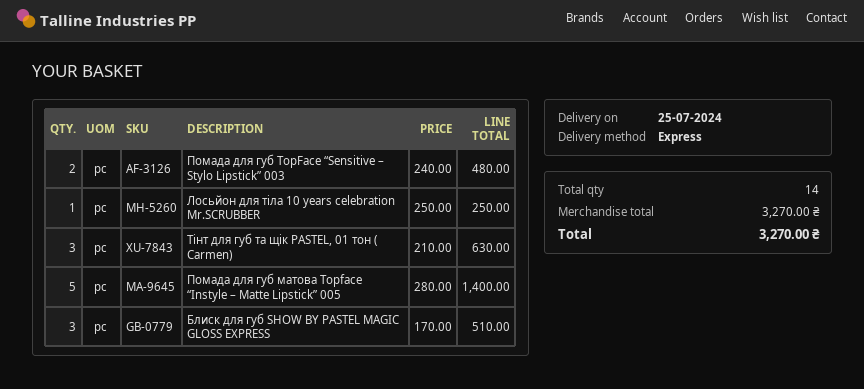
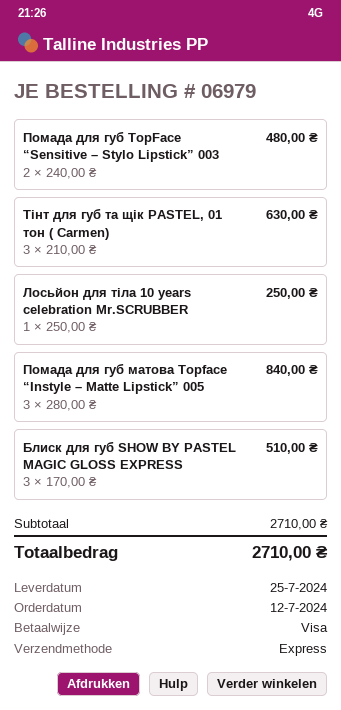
Помада для губ матова Topface “Instyle – Matte Lipstick” 005: 5 x 280.00 = 1400.00 -> 3 x 280.00 = 840.00
subtotal: 3270.00 -> 2710.00
total: 3270.00 -> 2710.00

